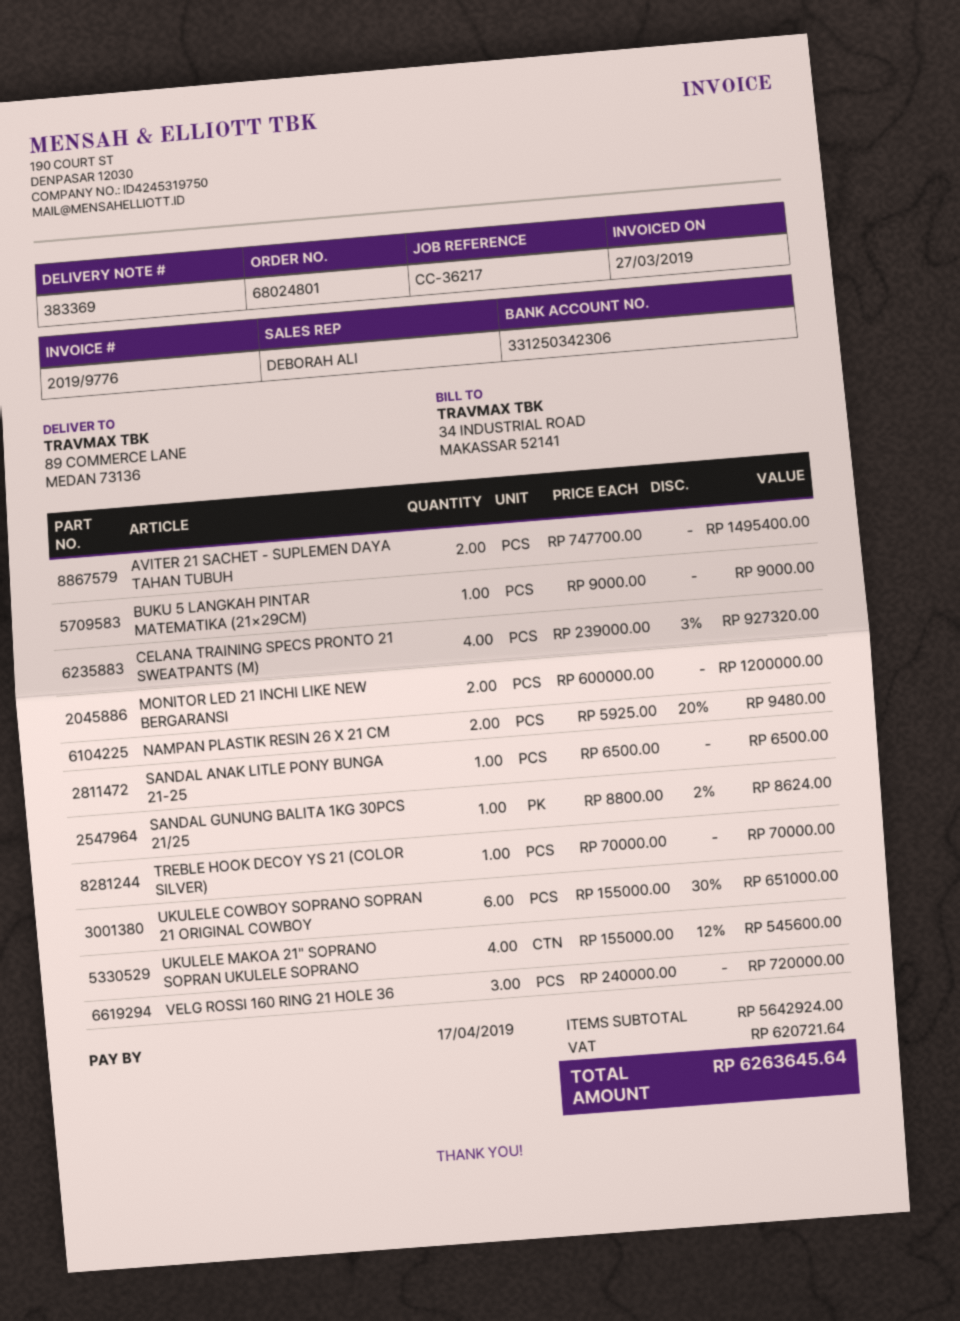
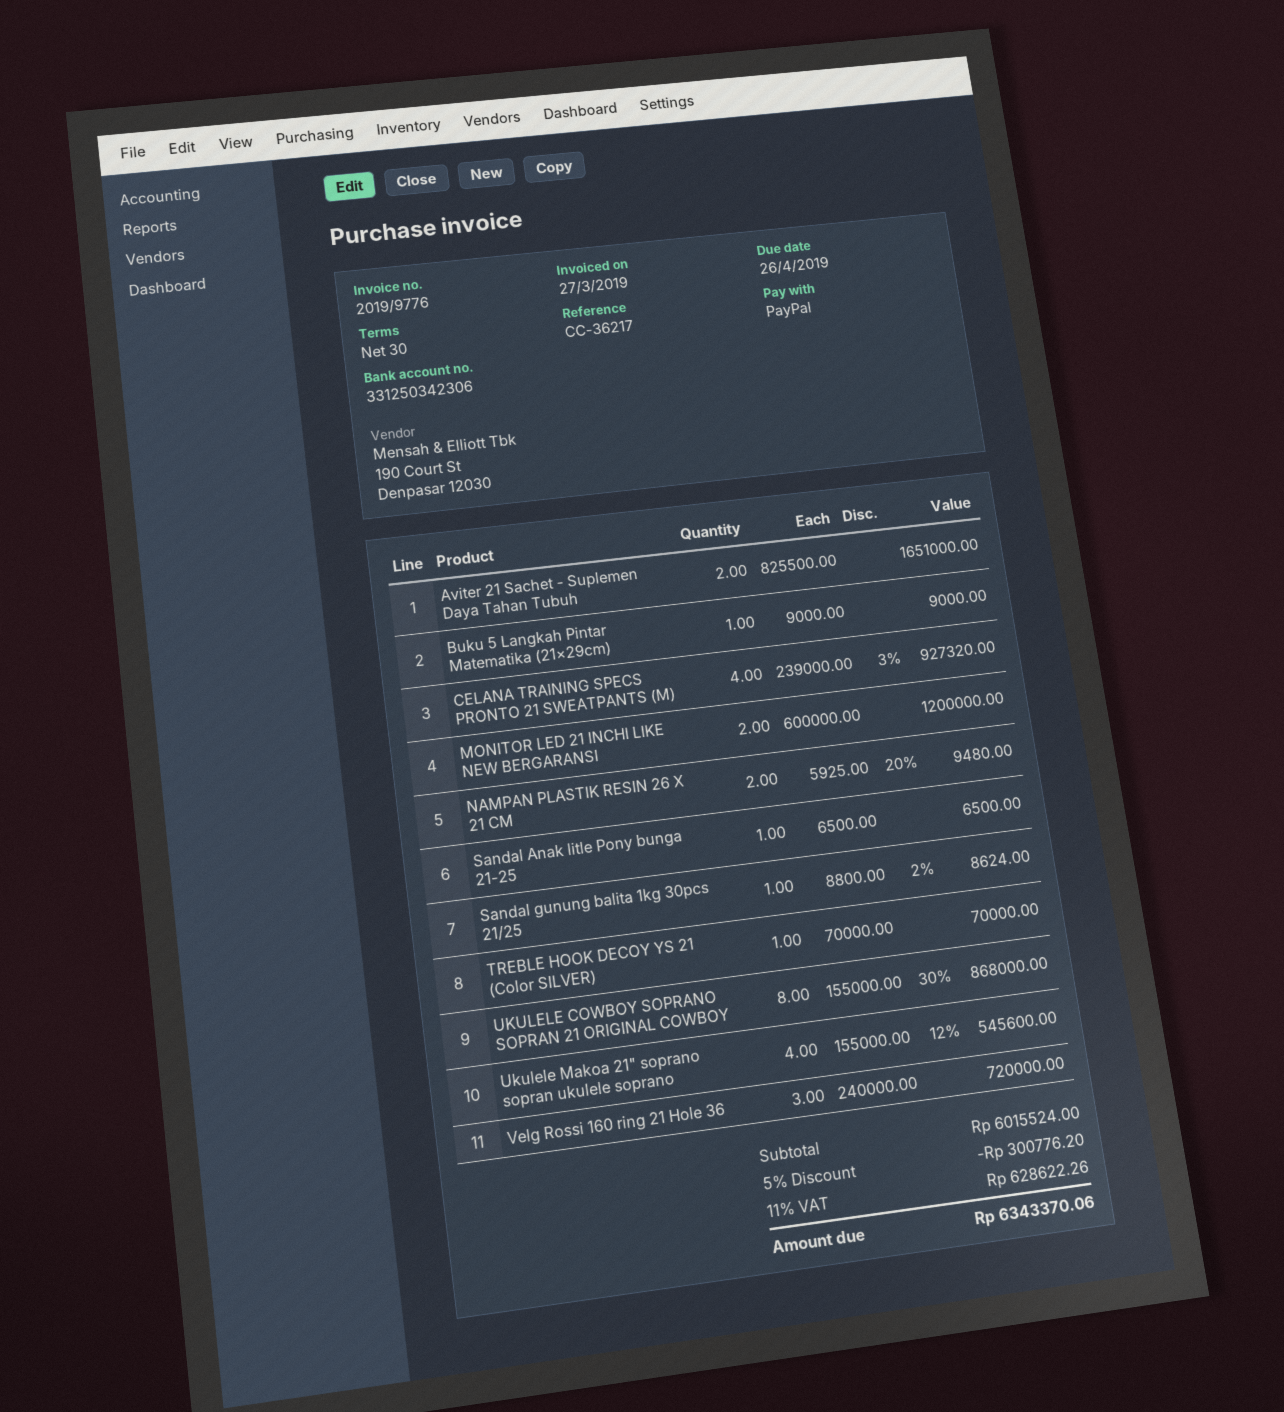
due date: 2019-04-17 -> 2019-04-26
AVITER 21 SACHET - SUPLEMEN DAYA TAHAN TUBUH: 2 x 747700.00 = 1495400.00 -> 2 x 825500.00 = 1651000.00
UKULELE COWBOY SOPRANO SOPRAN 21 ORIGINAL COWBOY: 6 x 155000.00 - 30% = 651000.00 -> 8 x 155000.00 - 30% = 868000.00
subtotal: 5642924.00 -> 6015524.00
discount: none -> 5% = 300776.20
tax: 620721.64 -> 628622.26
total: 6263645.64 -> 6343370.06

